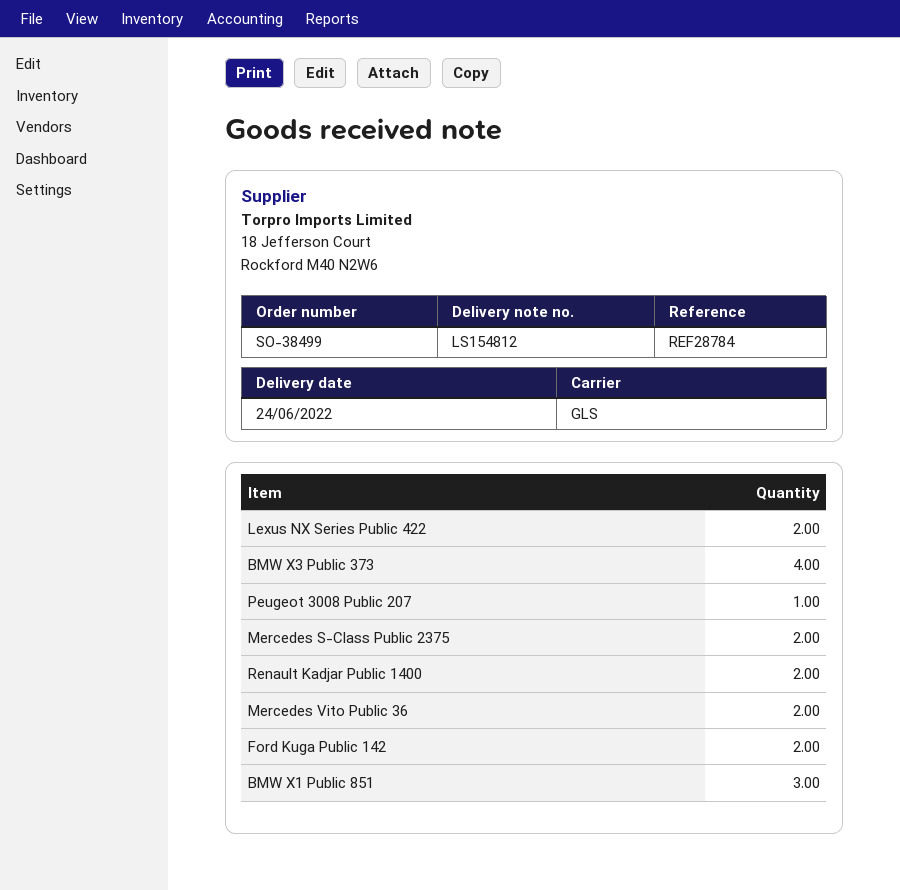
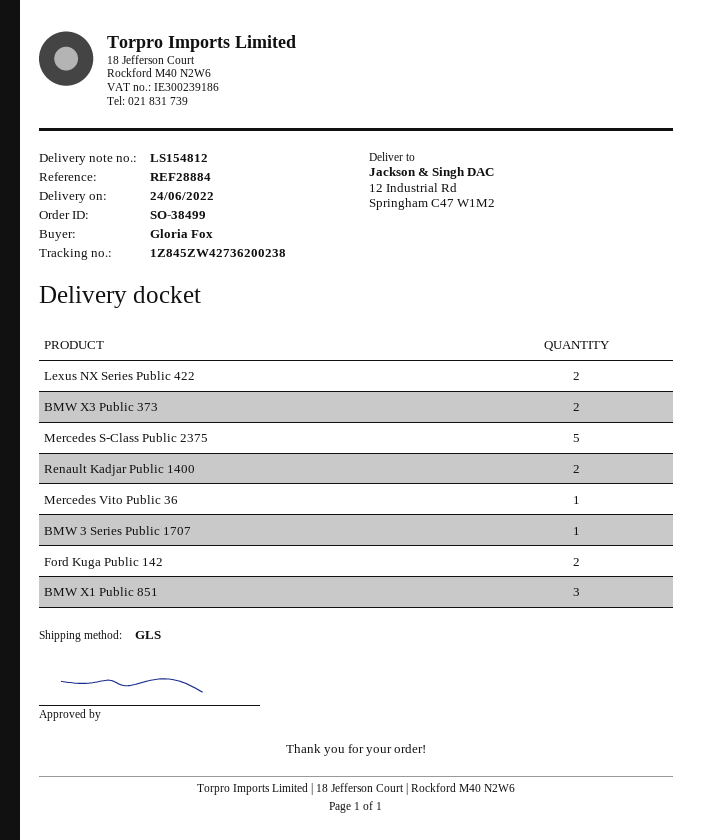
reference: REF28784 -> REF28884
BMW X3 Public 373: 4 -> 2
Peugeot 3008 Public 207: 1 -> none
Mercedes S-Class Public 2375: 2 -> 5
Mercedes Vito Public 36: 2 -> 1
BMW 3 Series Public 1707: none -> 1

